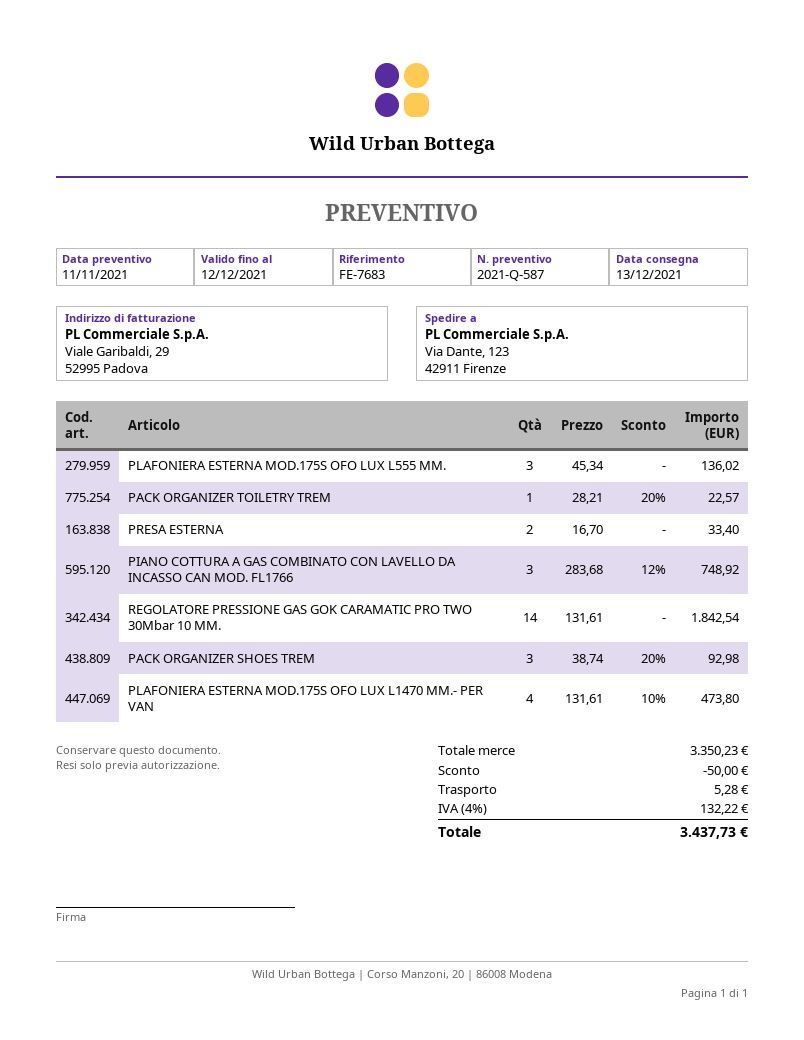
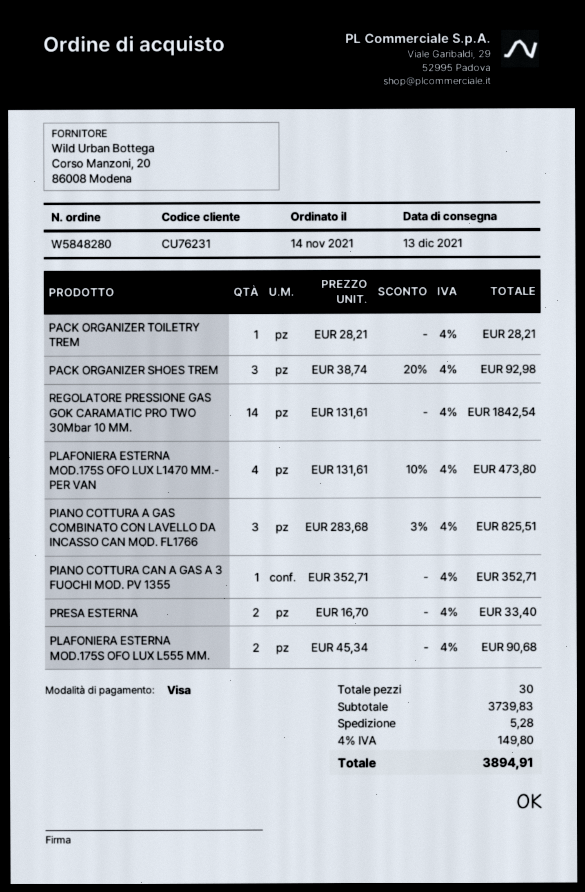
PLAFONIERA ESTERNA MOD.175S OFO LUX L555 MM.: 3 x 45.34 = 136.02 -> 2 x 45.34 = 90.68
PACK ORGANIZER TOILETRY TREM: 1 x 28.21 - 20% = 22.57 -> 1 x 28.21 = 28.21
PIANO COTTURA A GAS COMBINATO CON LAVELLO DA INCASSO CAN MOD. FL1766: 3 x 283.68 - 12% = 748.92 -> 3 x 283.68 - 3% = 825.51
PIANO COTTURA CAN A GAS A 3 FUOCHI MOD. PV 1355: none -> 1 x 352.71 = 352.71
subtotal: 3350.23 -> 3739.83
discount: 50.00 -> none
tax: 4% = 132.22 -> 4% = 149.80
total: 3437.73 -> 3894.91

